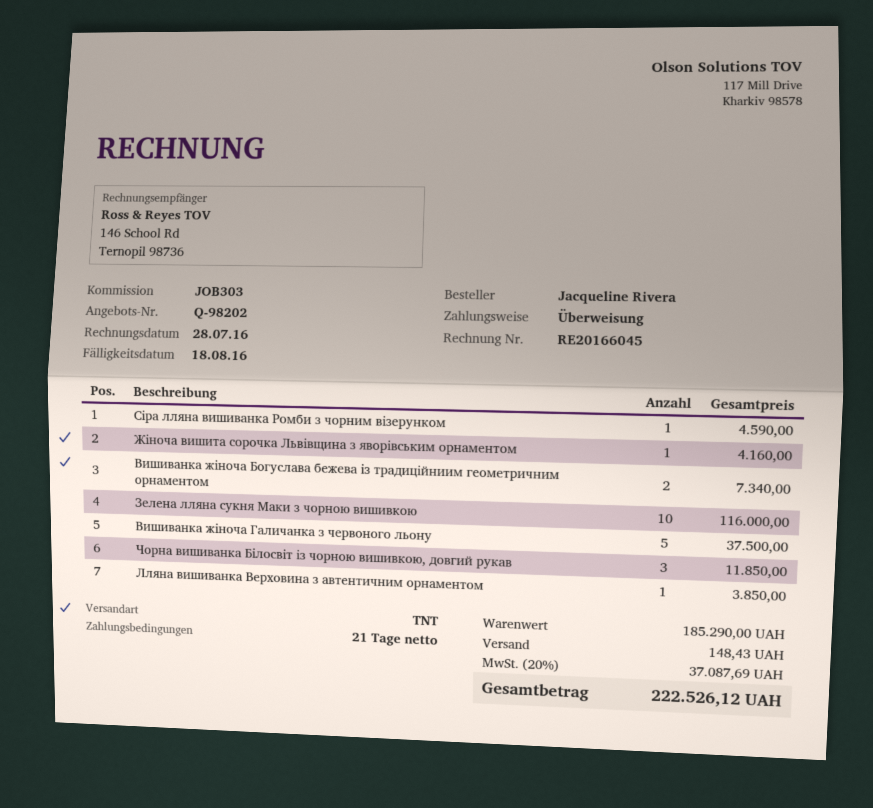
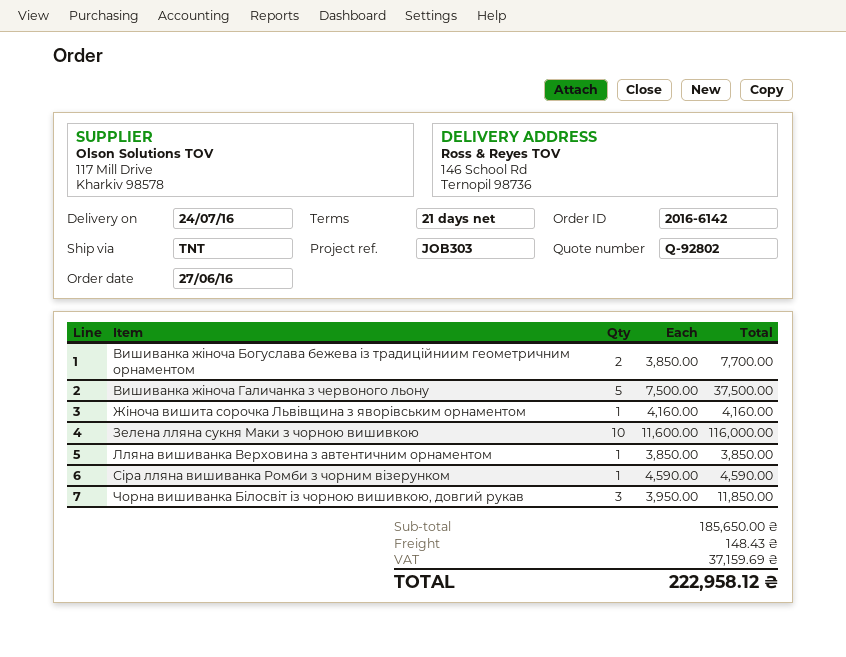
quote number: Q-98202 -> Q-92802
Вишиванка жіноча Богуслава бежева із традиційниим геометричним орнаментом: 2 for 7340.00 -> 2 for 7700.00
subtotal: 185290.00 -> 185650.00
tax: 37087.69 -> 37159.69
total: 222526.12 -> 222958.12

